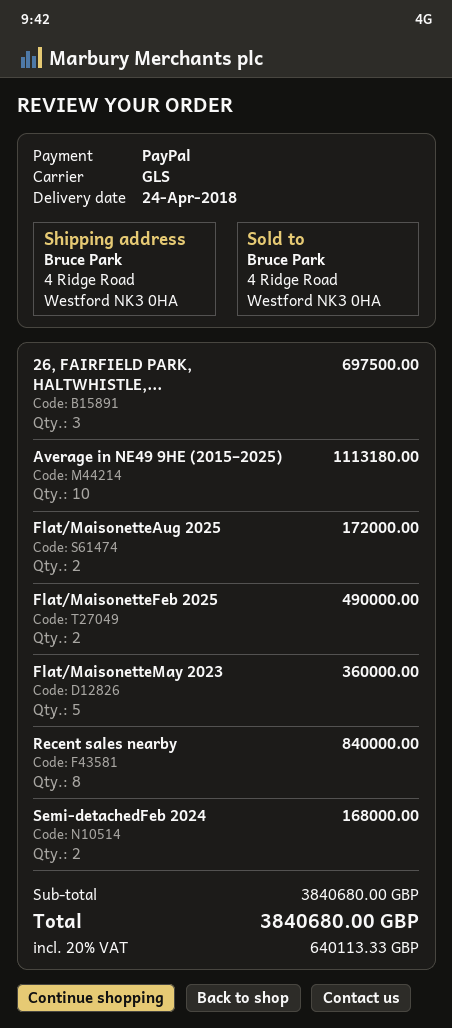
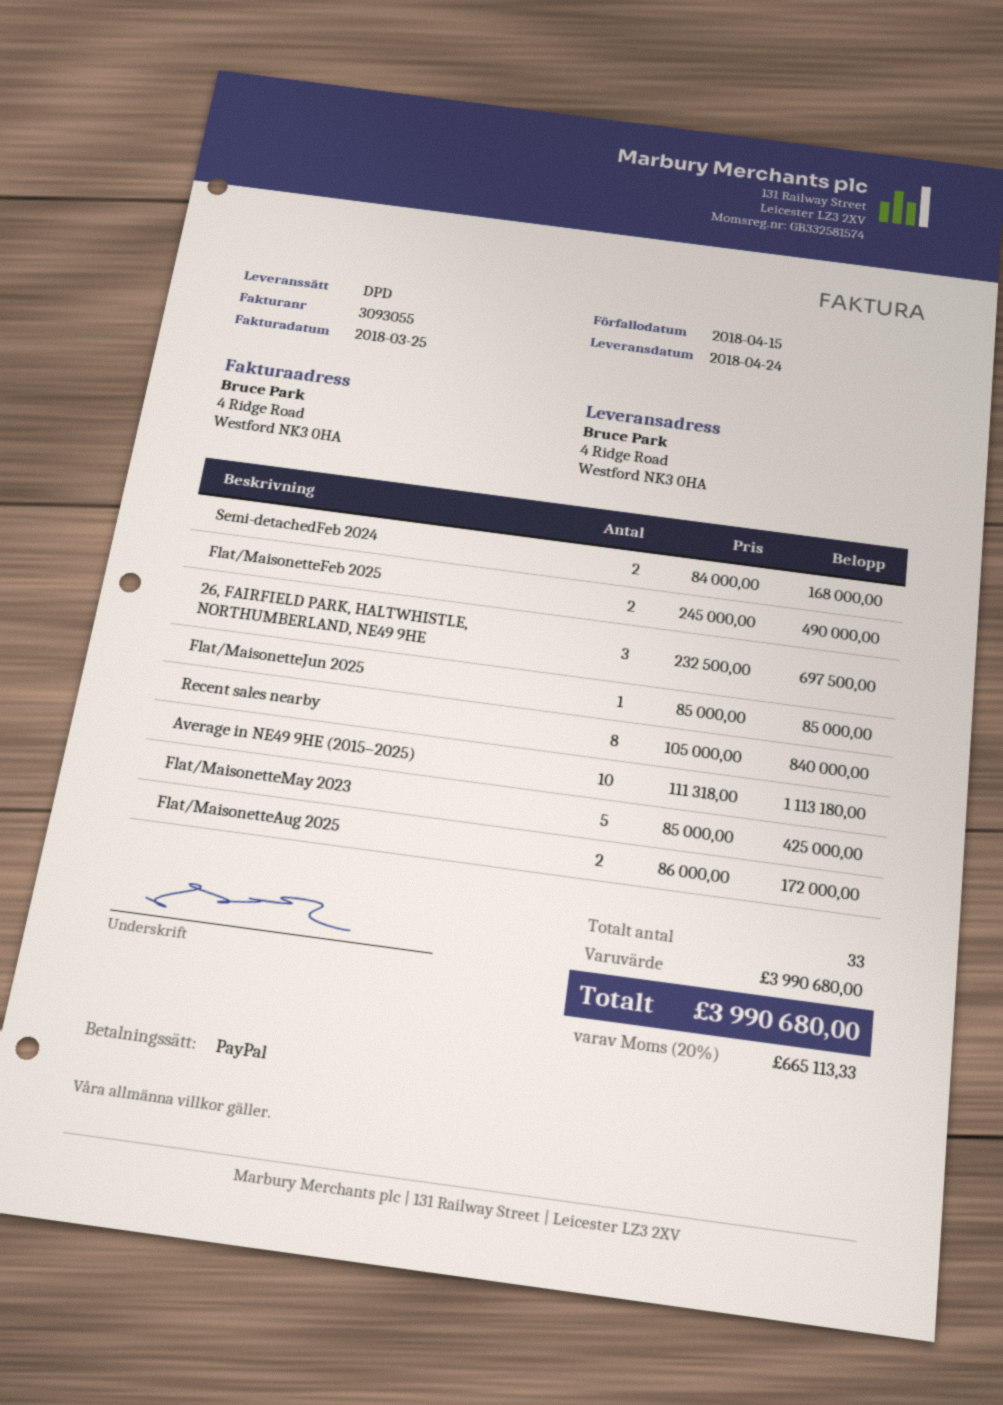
shipping method: GLS -> DPD
Flat/MaisonetteMay 2023: 5 for 360000.00 -> 5 for 425000.00
Flat/MaisonetteJun 2025: none -> 1 for 85000.00
subtotal: 3840680.00 -> 3990680.00
tax: 20% = 640113.33 -> 20% = 665113.33
total: 3840680.00 -> 3990680.00

